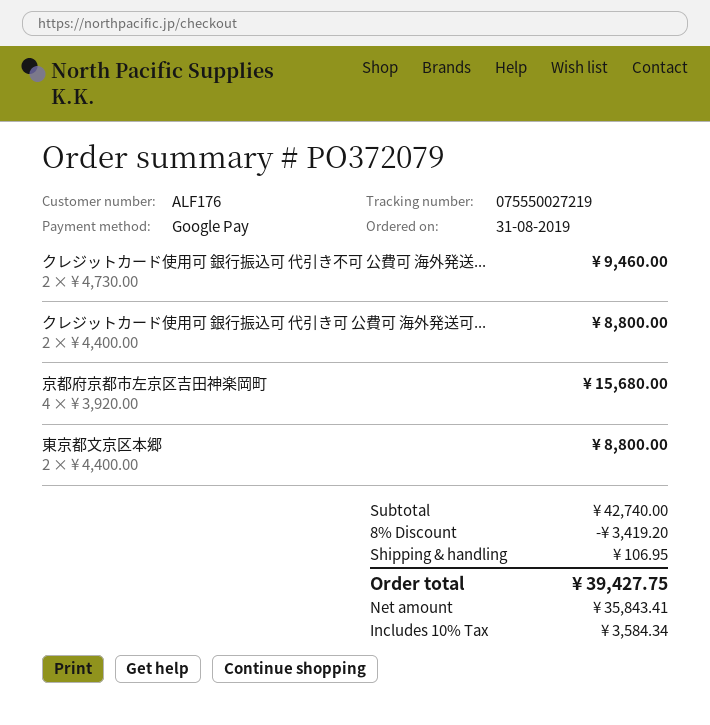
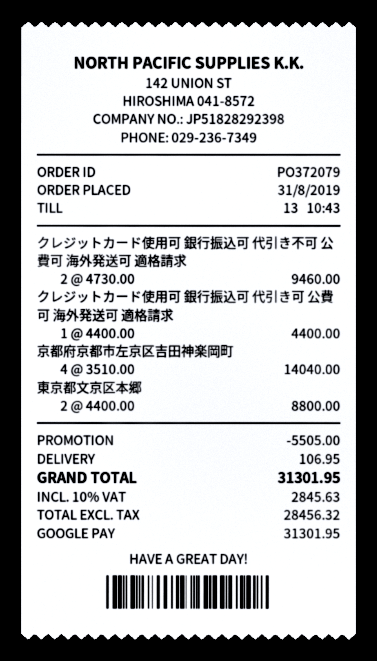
クレジットカード使用可 銀行振込可 代引き可 公費可 海外発送可...: 2 x 4400.00 = 8800.00 -> 1 x 4400.00 = 4400.00
京都府京都市左京区吉田神楽岡町: 4 x 3920.00 = 15680.00 -> 4 x 3510.00 = 14040.00
discount: 3419.20 -> 5505.00
net: 35843.41 -> 28456.32
tax: 10% = 3584.34 -> 10% = 2845.63
total: 39427.75 -> 31301.95

